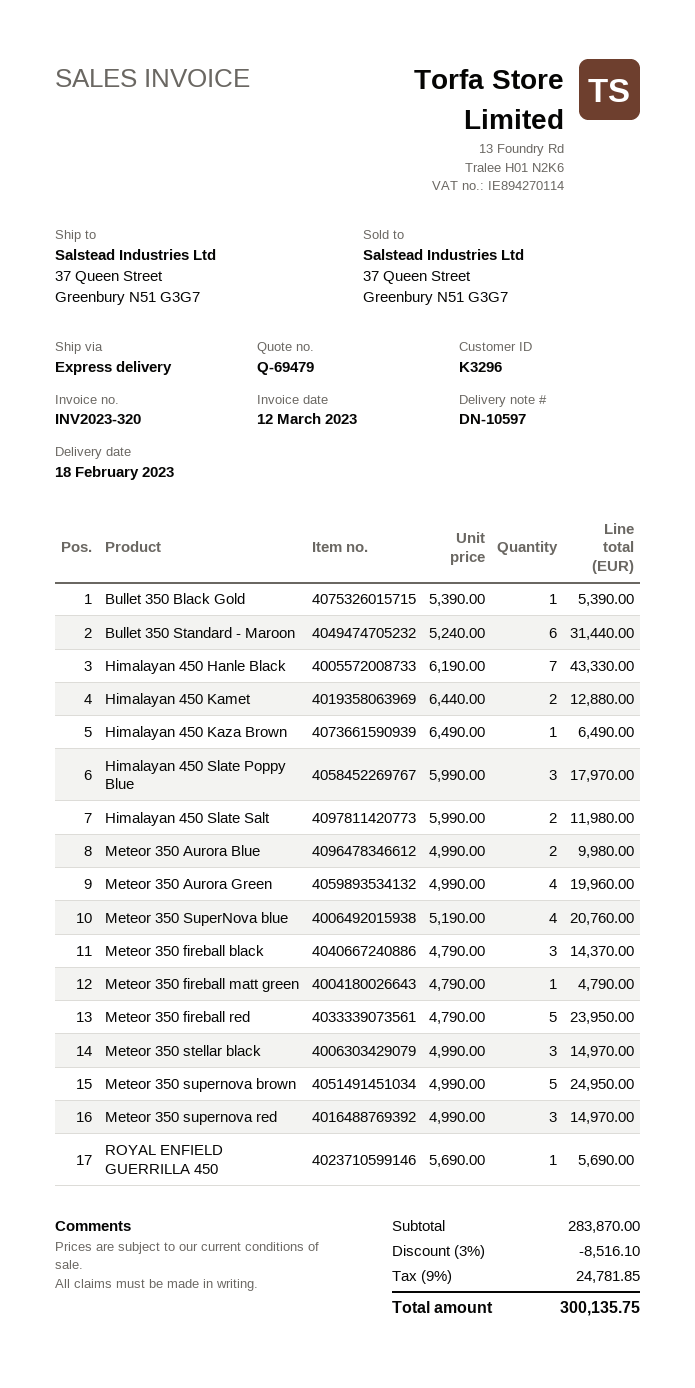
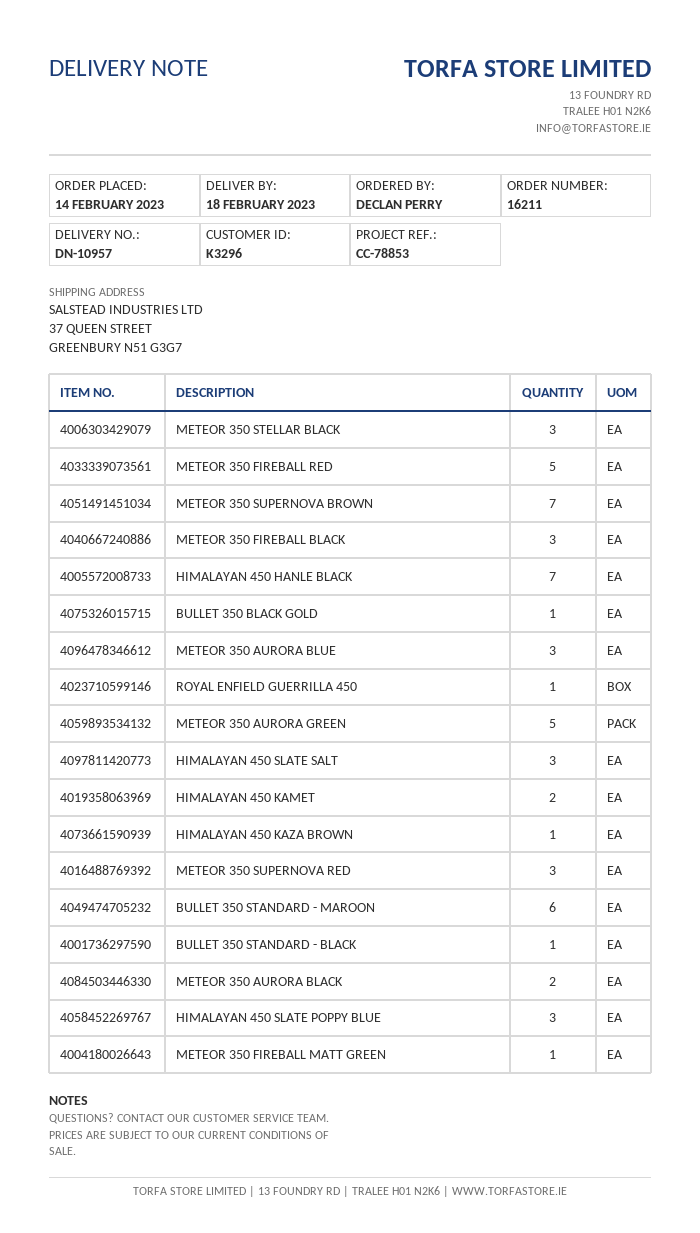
delivery note number: DN-10597 -> DN-10957
Himalayan 450 Slate Salt: 2 -> 3
Meteor 350 Aurora Blue: 2 -> 3
Meteor 350 Aurora Green: 4 -> 5
Meteor 350 SuperNova blue: 4 -> none
Meteor 350 supernova brown: 5 -> 7
BULLET 350 STANDARD - BLACK: none -> 1
METEOR 350 AURORA BLACK: none -> 2

